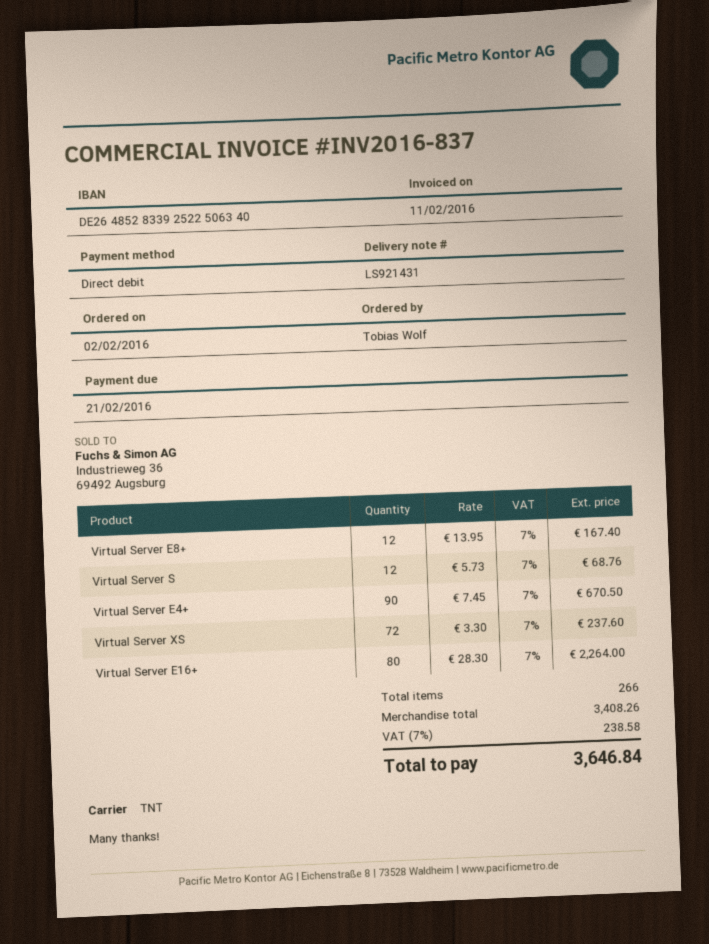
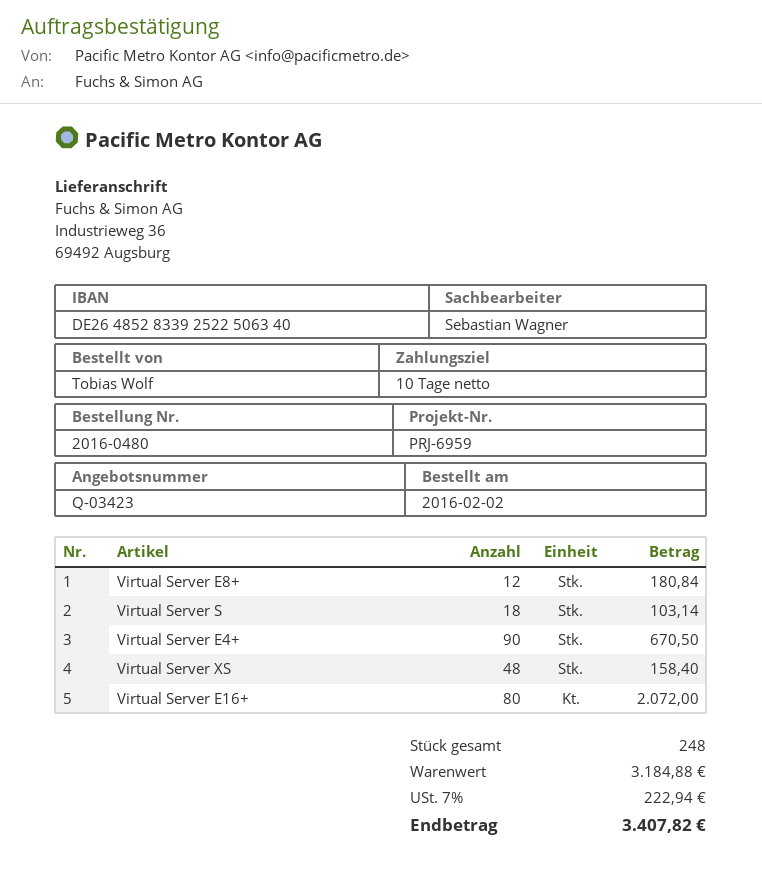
Virtual Server E8+: 12 for 167.40 -> 12 for 180.84
Virtual Server S: 12 for 68.76 -> 18 for 103.14
Virtual Server XS: 72 for 237.60 -> 48 for 158.40
Virtual Server E16+: 80 for 2264.00 -> 80 for 2072.00
total quantity: 266 -> 248
subtotal: 3408.26 -> 3184.88
tax: 7% = 238.58 -> 7% = 222.94
total: 3646.84 -> 3407.82

